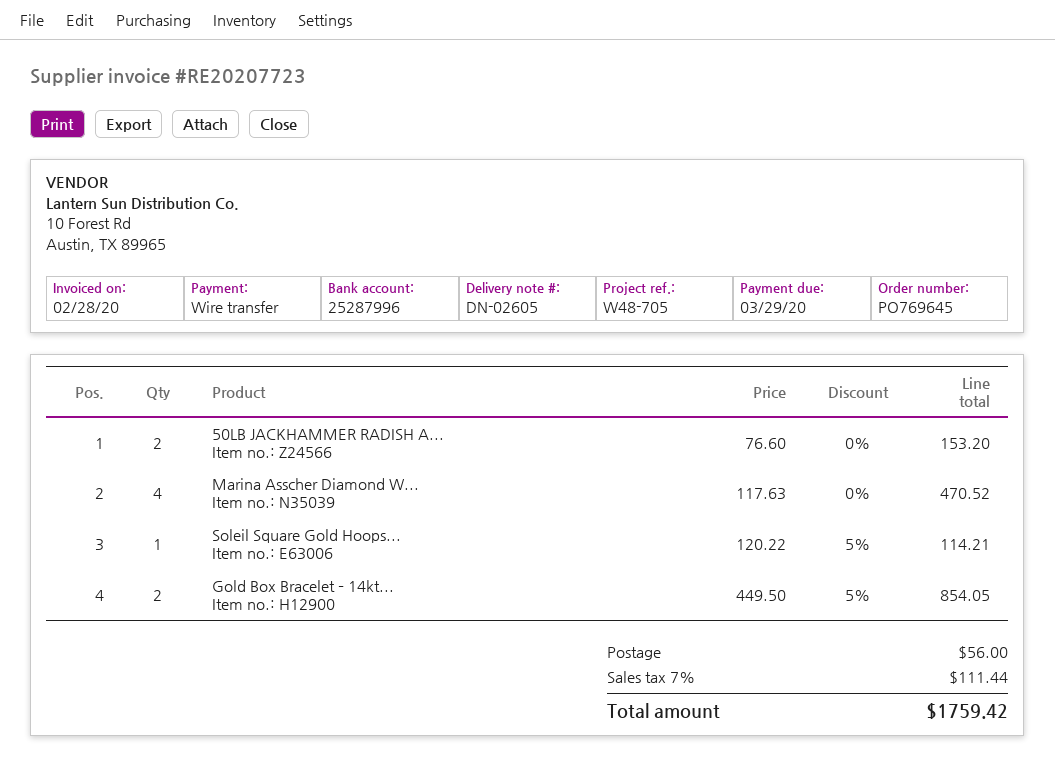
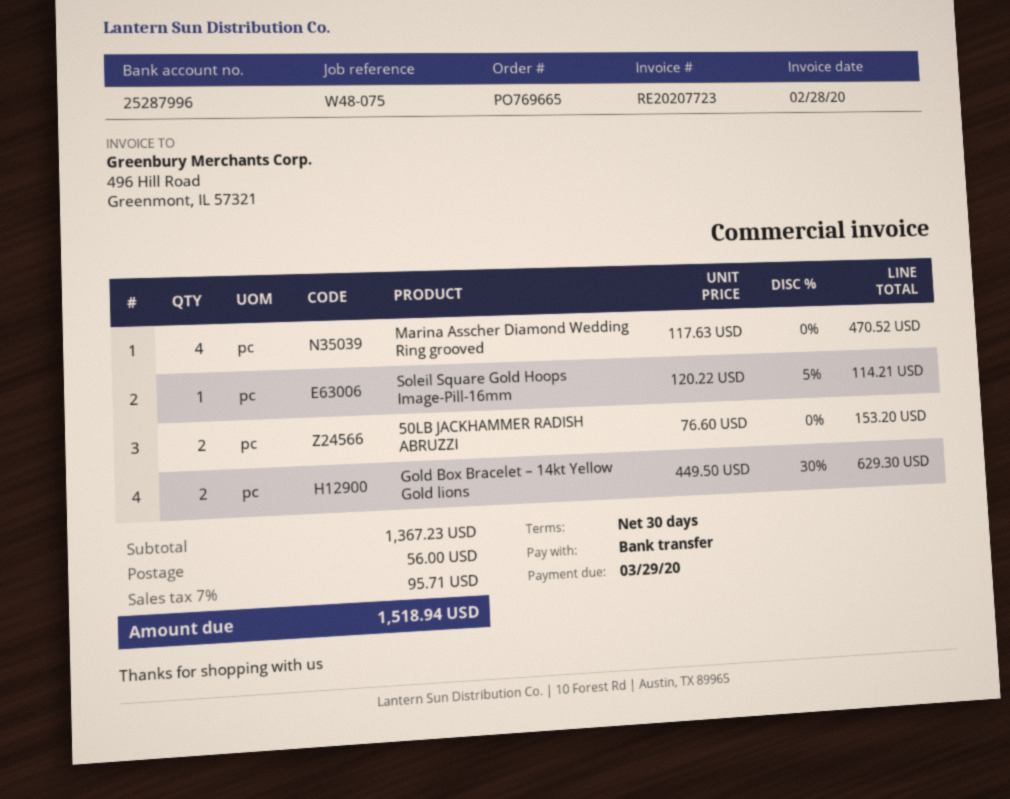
order number: PO769645 -> PO769665
reference: W48-705 -> W48-075
Gold Box Bracelet – 14kt...: 2 x 449.50 - 5% = 854.05 -> 2 x 449.50 - 30% = 629.30
tax: 7% = 111.44 -> 7% = 95.71
total: 1759.42 -> 1518.94

